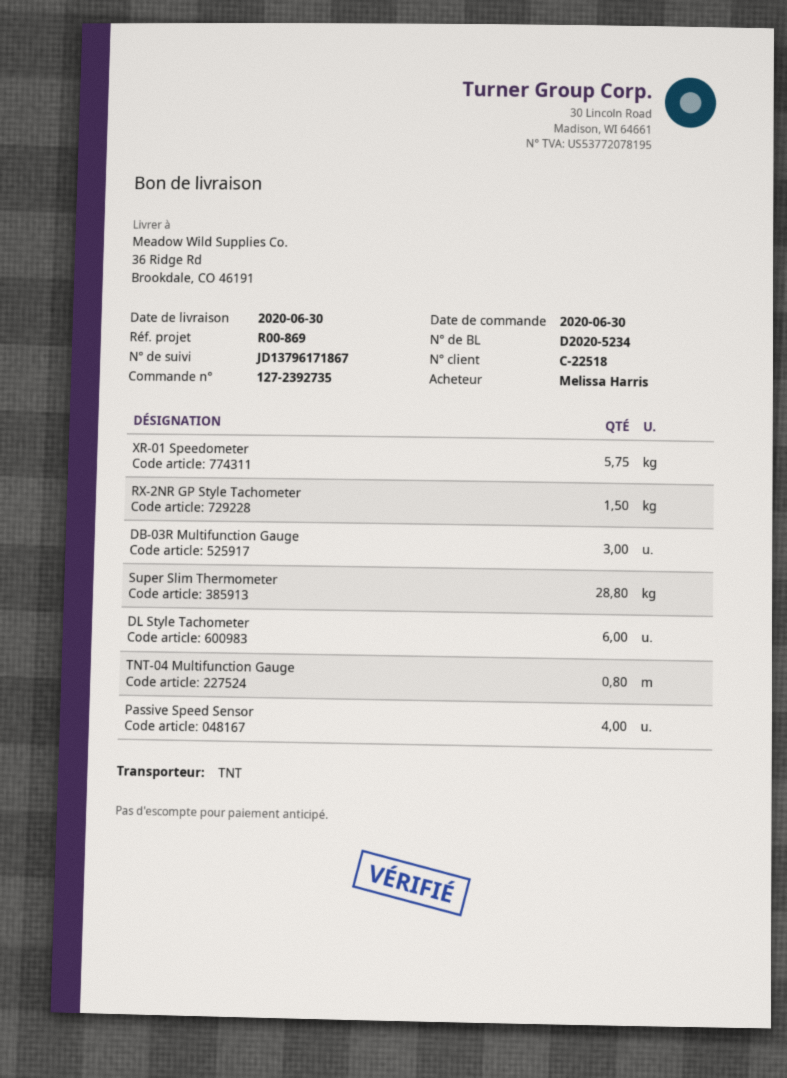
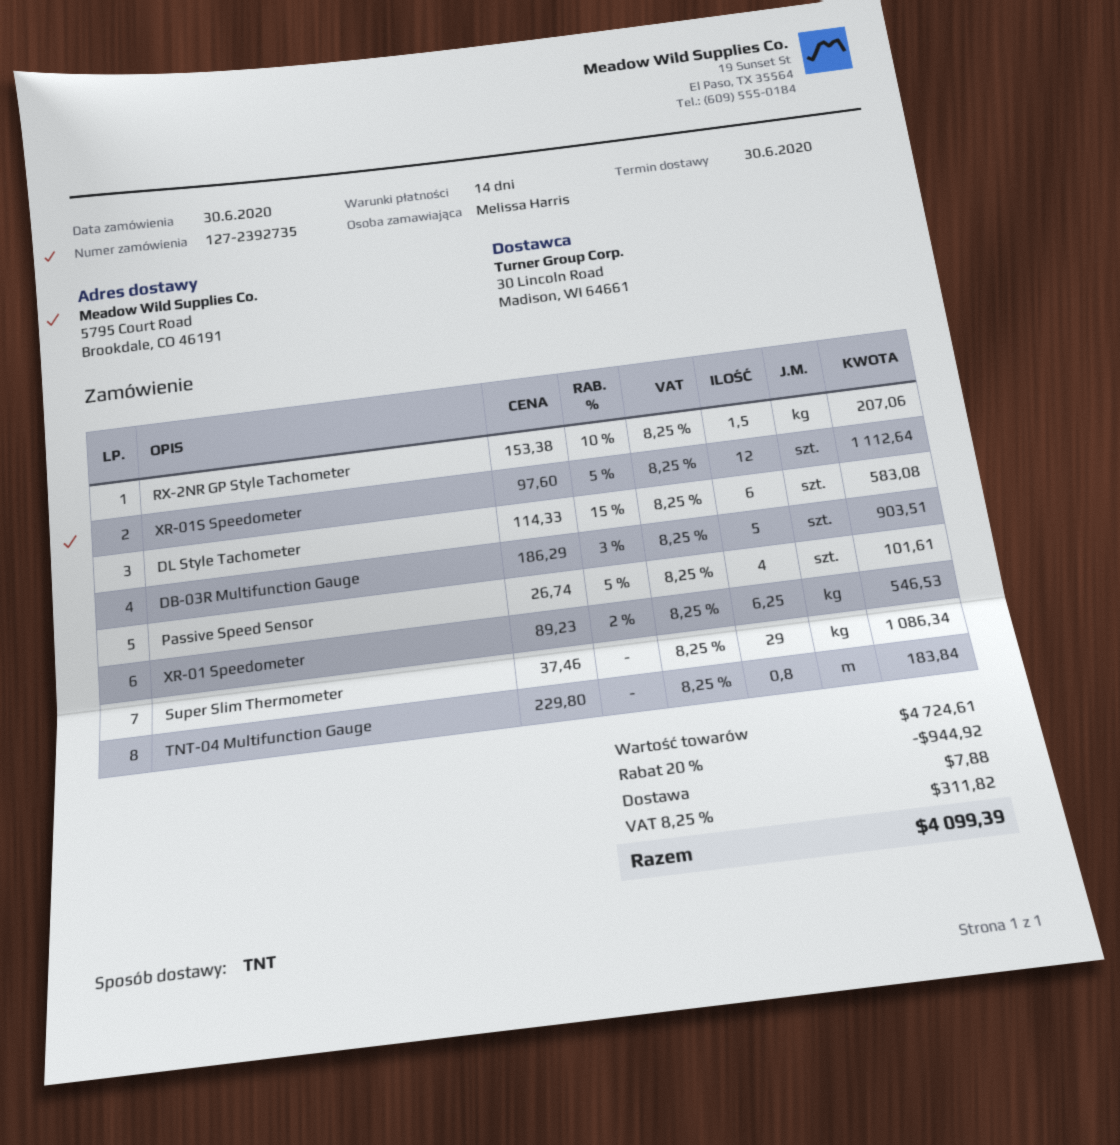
ship to: 36 Ridge Rd, Brookdale, CO 46191 -> 5795 Court Road, Brookdale, CO 46191
XR-01 Speedometer: 5.75 -> 6.25
DB-03R Multifunction Gauge: 3 -> 5
Super Slim Thermometer: 28.8 -> 29
XR-01S Speedometer: none -> 12

